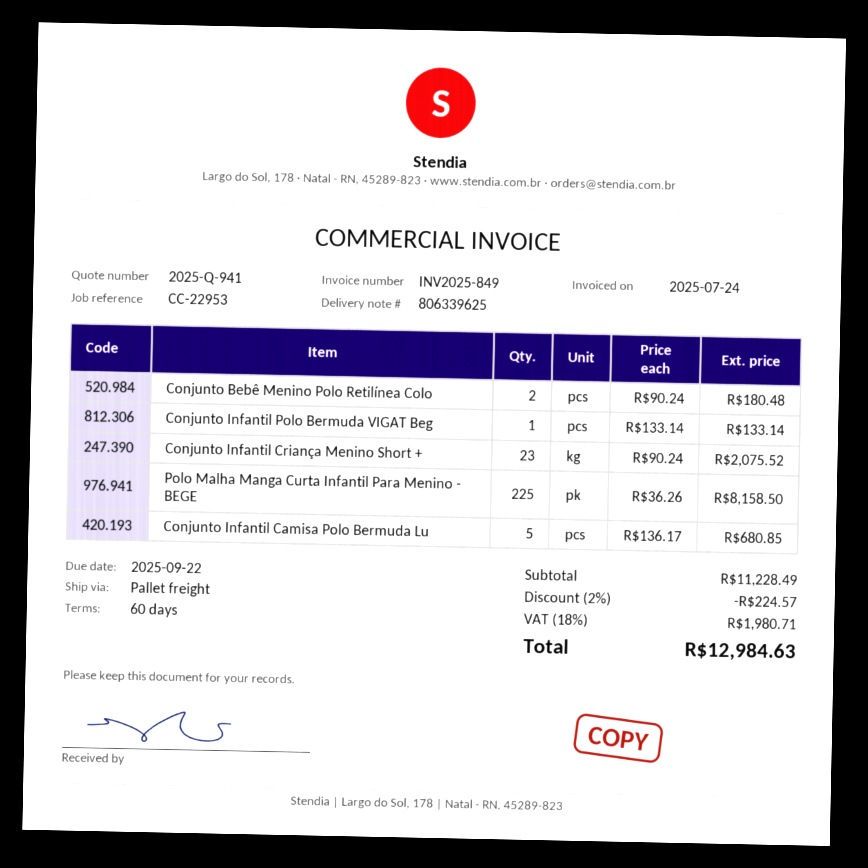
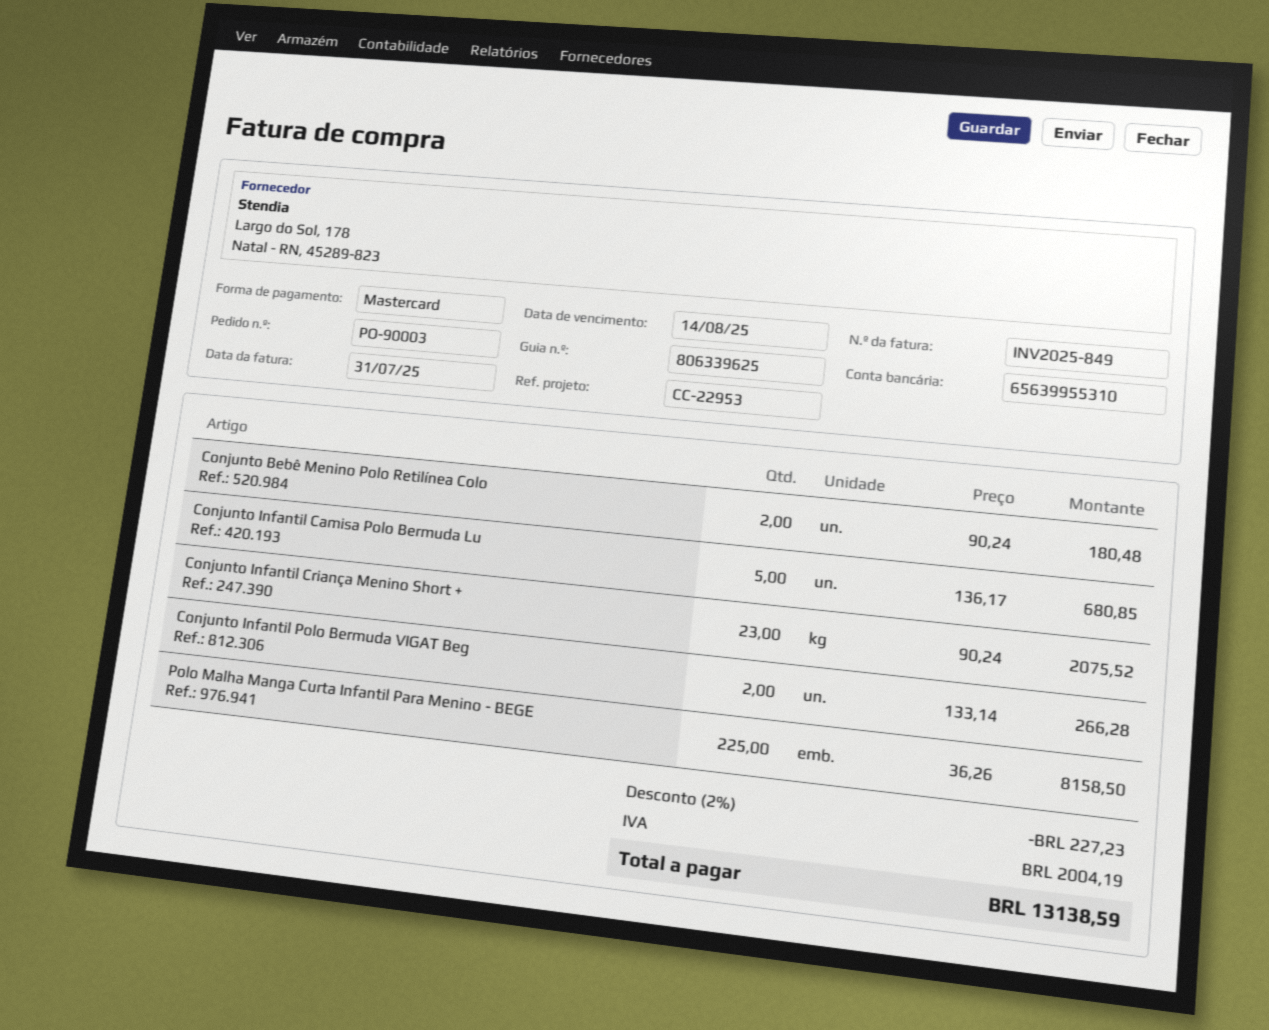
invoice date: 2025-07-24 -> 2025-07-31
due date: 2025-09-22 -> 2025-08-14
Conjunto Infantil Polo Bermuda VIGAT Beg: 1 x 133.14 = 133.14 -> 2 x 133.14 = 266.28
discount: 2% = 224.57 -> 2% = 227.23
tax: 1980.71 -> 2004.19
total: 12984.63 -> 13138.59

